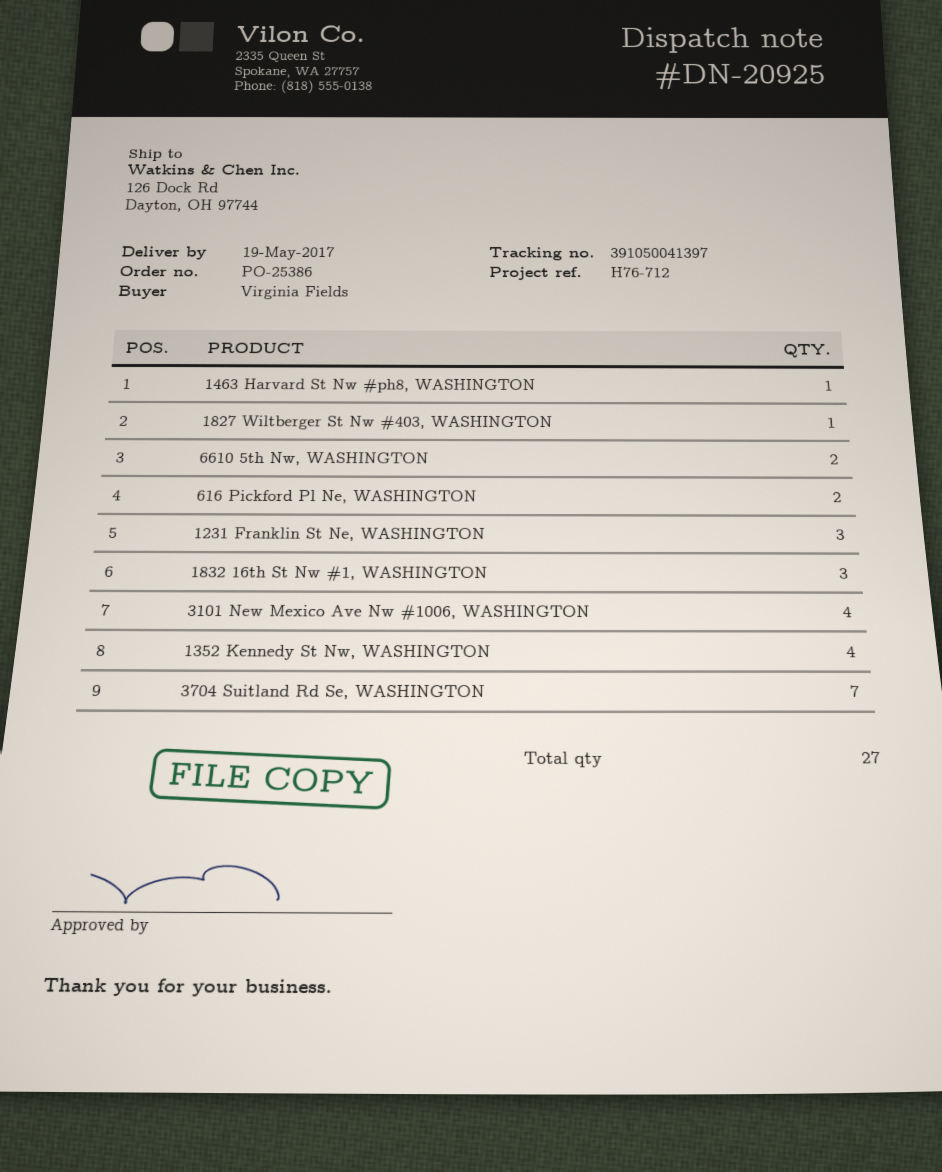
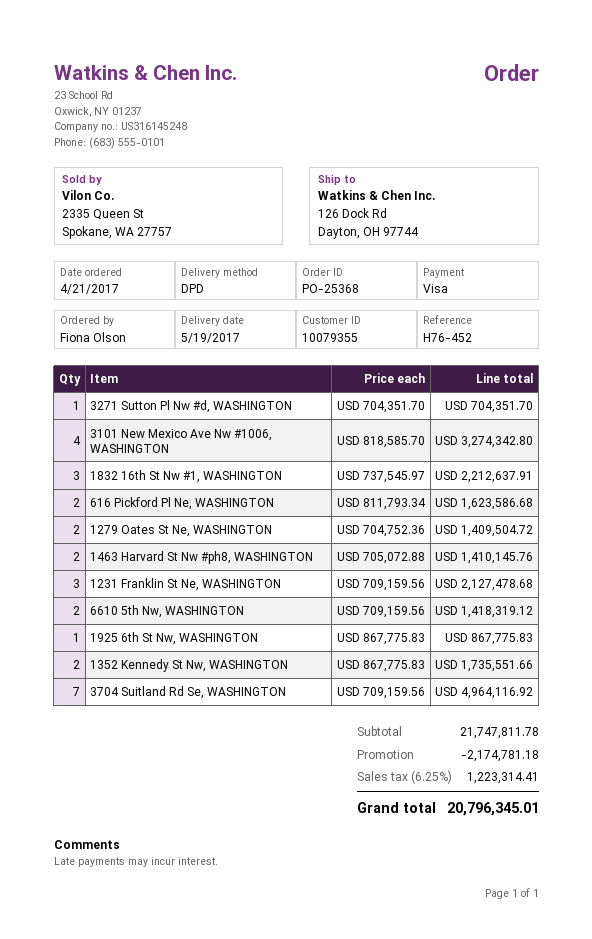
order number: PO-25386 -> PO-25368
reference: H76-712 -> H76-452
ordered by: Virginia Fields -> Fiona Olson
1463 Harvard St Nw #ph8, WASHINGTON: 1 -> 2
1827 Wiltberger St Nw #403, WASHINGTON: 1 -> none
1352 Kennedy St Nw, WASHINGTON: 4 -> 2
3271 Sutton Pl Nw #d, WASHINGTON: none -> 1
1279 Oates St Ne, WASHINGTON: none -> 2
1925 6th St Nw, WASHINGTON: none -> 1

